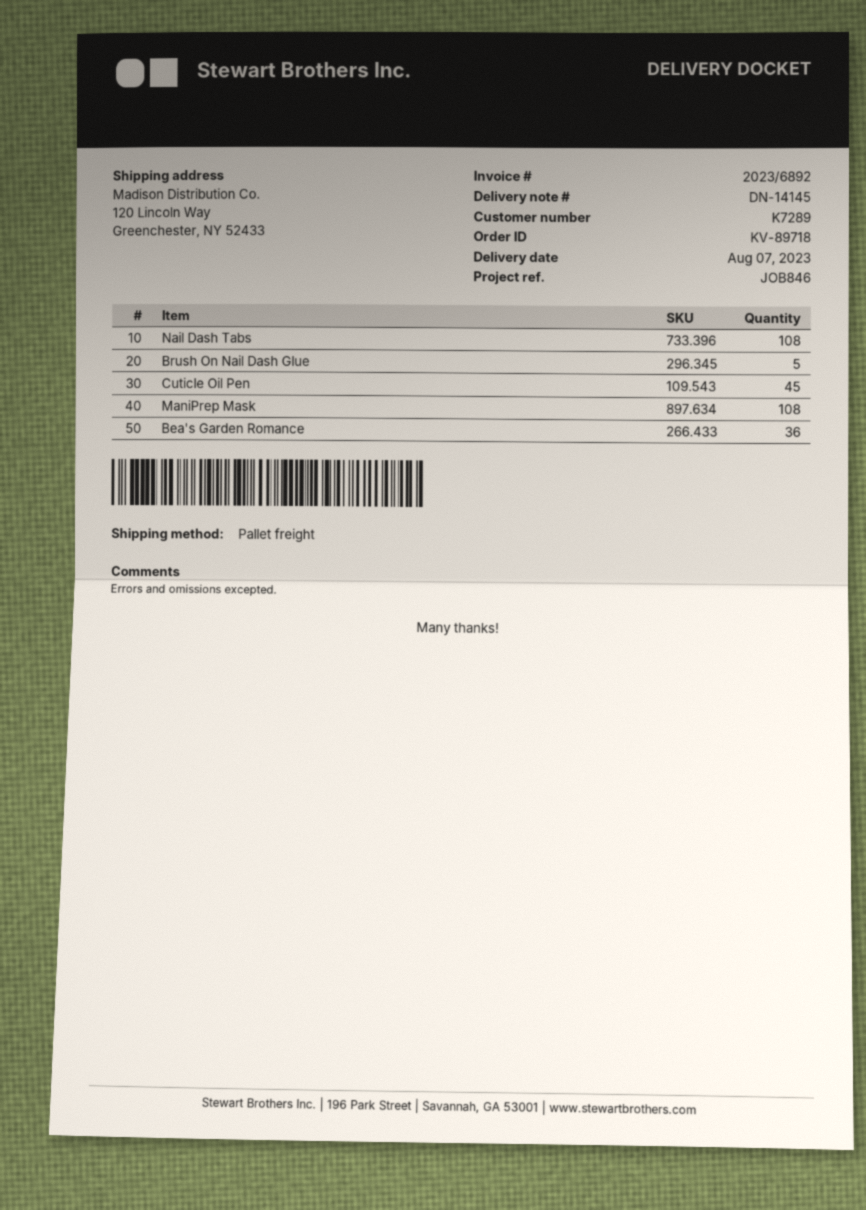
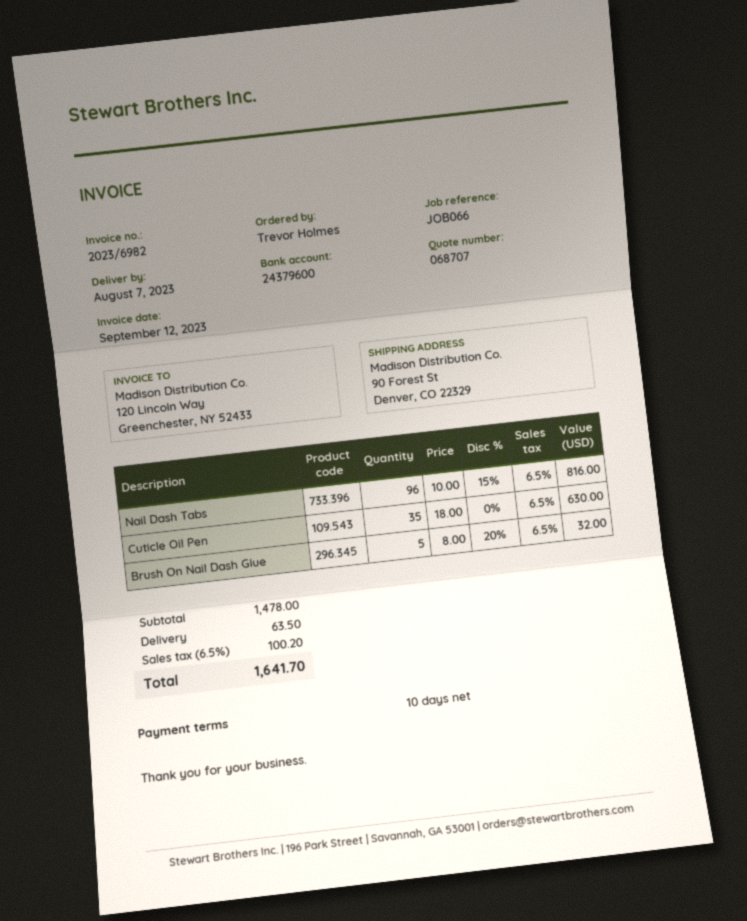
invoice number: 2023/6892 -> 2023/6982
reference: JOB846 -> JOB066
ship to: 120 Lincoln Way, Greenchester, NY 52433 -> 90 Forest St, Denver, CO 22329
Nail Dash Tabs: 108 -> 96
Cuticle Oil Pen: 45 -> 35
ManiPrep Mask: 108 -> none
Bea's Garden Romance: 36 -> none

